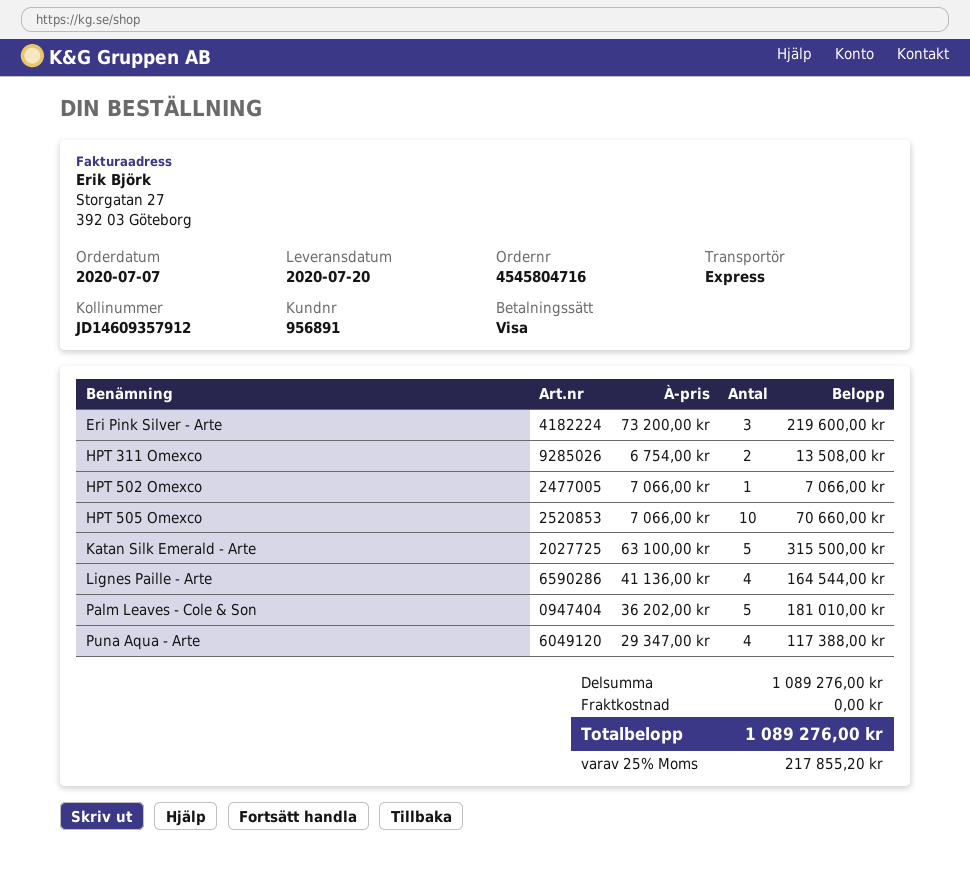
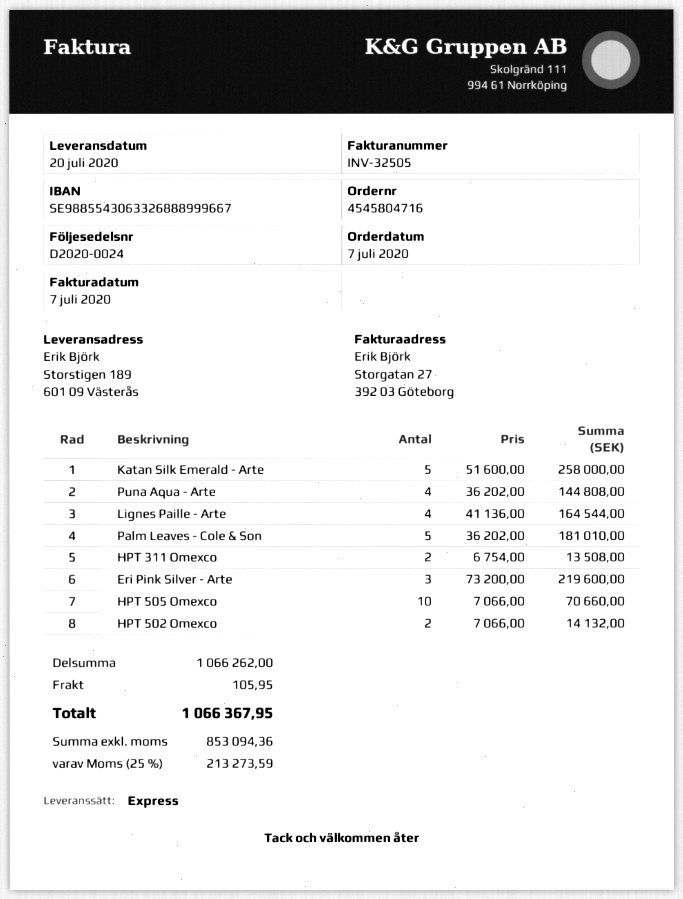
HPT 502 Omexco: 1 x 7066.00 = 7066.00 -> 2 x 7066.00 = 14132.00
Katan Silk Emerald - Arte: 5 x 63100.00 = 315500.00 -> 5 x 51600.00 = 258000.00
Puna Aqua - Arte: 4 x 29347.00 = 117388.00 -> 4 x 36202.00 = 144808.00
subtotal: 1089276.00 -> 1066262.00
shipping: 0.00 -> 105.95
tax: 25% = 217855.20 -> 25% = 213273.59
total: 1089276.00 -> 1066367.95

